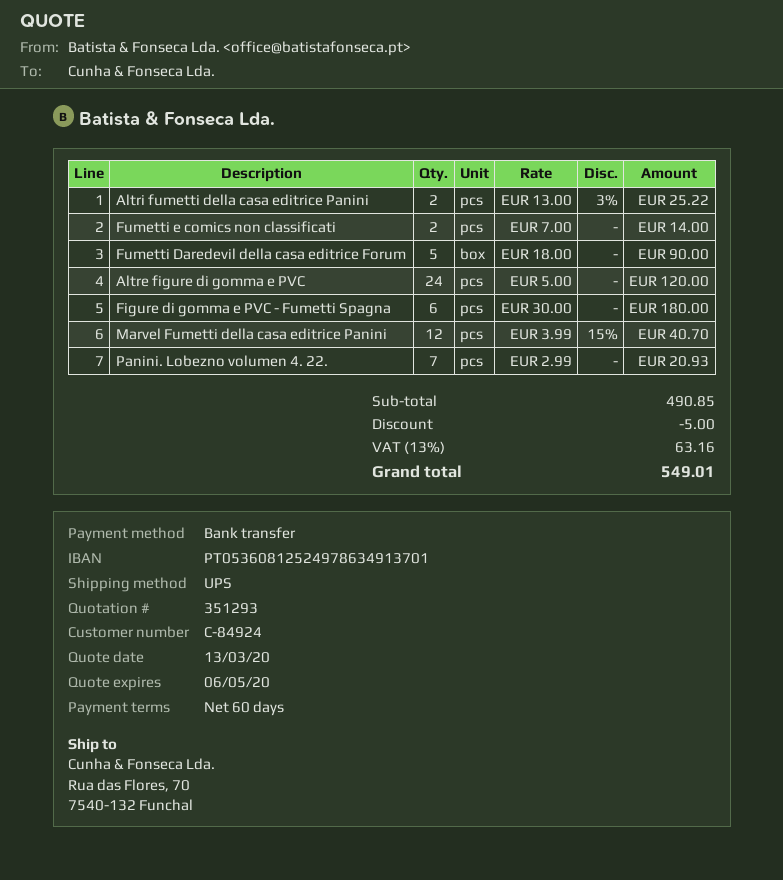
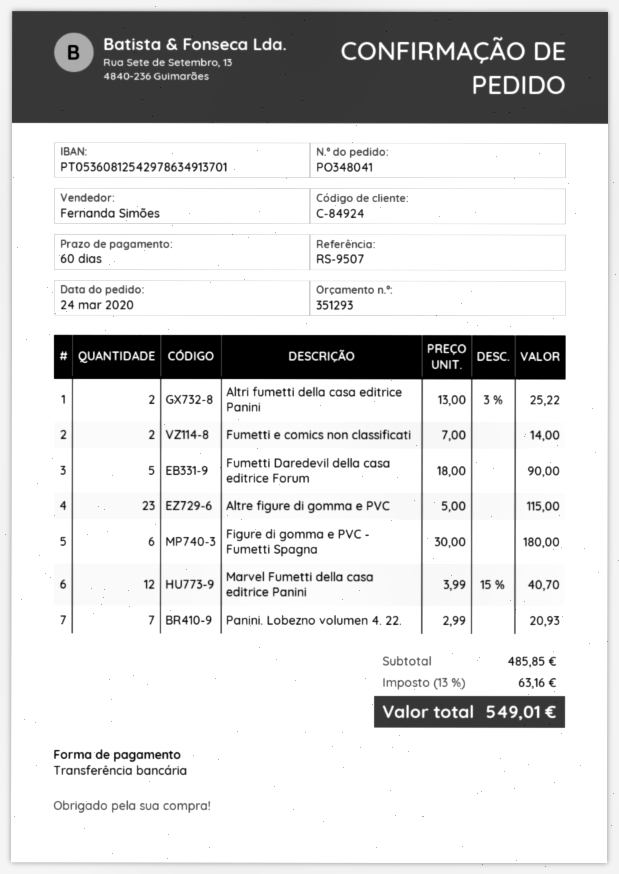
bank account: PT05360812524978634913701 -> PT05360812542978634913701
Altre figure di gomma e PVC: 24 x 5.00 = 120.00 -> 23 x 5.00 = 115.00
subtotal: 490.85 -> 485.85
discount: 5.00 -> none

